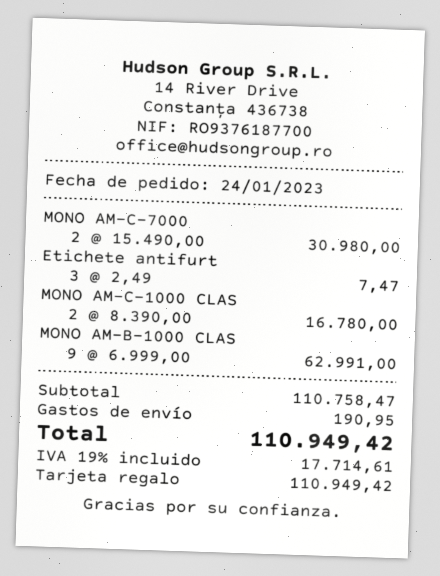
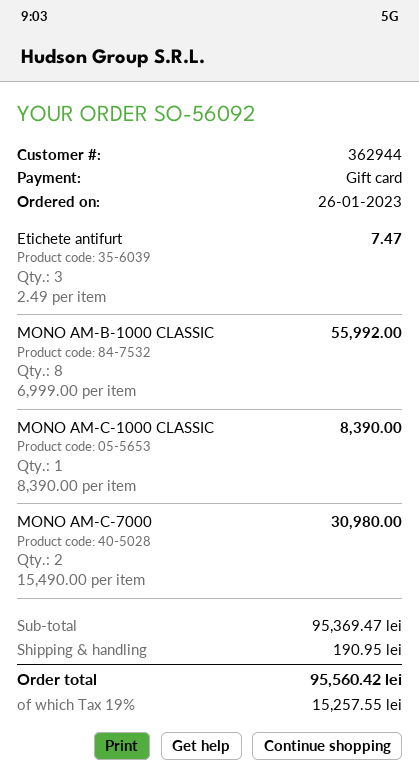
order date: 2023-01-24 -> 2023-01-26
MONO AM-C-1000 CLAS: 2 x 8390.00 = 16780.00 -> 1 x 8390.00 = 8390.00
MONO AM-B-1000 CLAS: 9 x 6999.00 = 62991.00 -> 8 x 6999.00 = 55992.00
subtotal: 110758.47 -> 95369.47
tax: 19% = 17714.61 -> 19% = 15257.55
total: 110949.42 -> 95560.42

